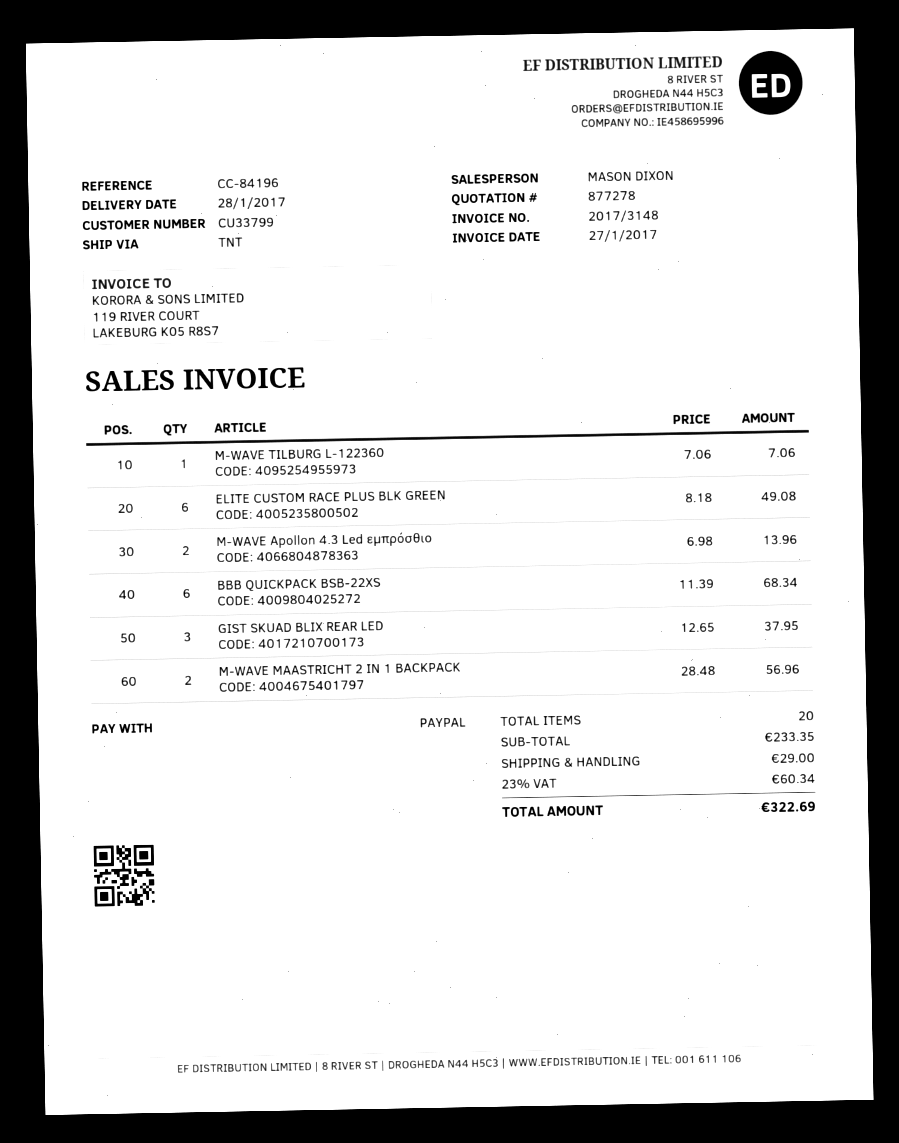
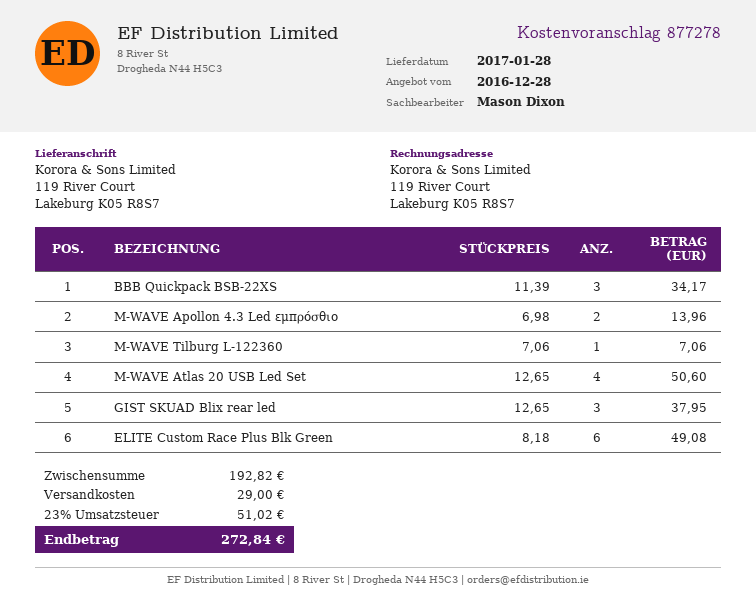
BBB QUICKPACK BSB-22XS: 6 x 11.39 = 68.34 -> 3 x 11.39 = 34.17
M-WAVE MAASTRICHT 2 IN 1 BACKPACK: 2 x 28.48 = 56.96 -> none
M-WAVE Atlas 20 USB Led Set: none -> 4 x 12.65 = 50.60
subtotal: 233.35 -> 192.82
tax: 23% = 60.34 -> 23% = 51.02
total: 322.69 -> 272.84

